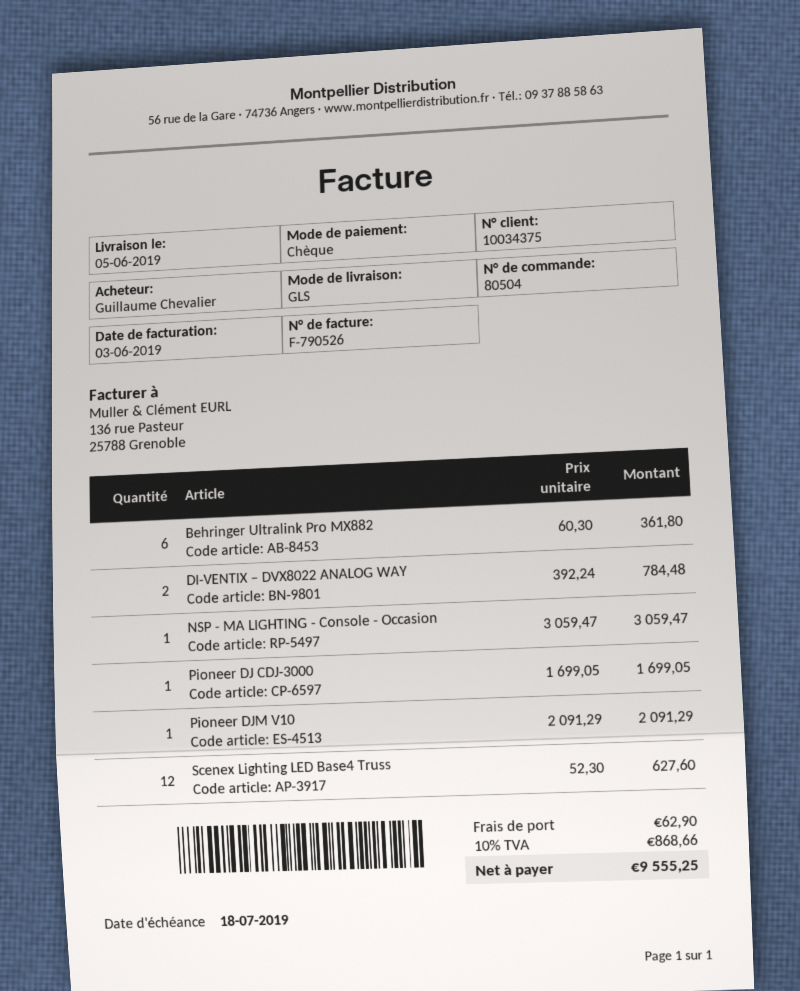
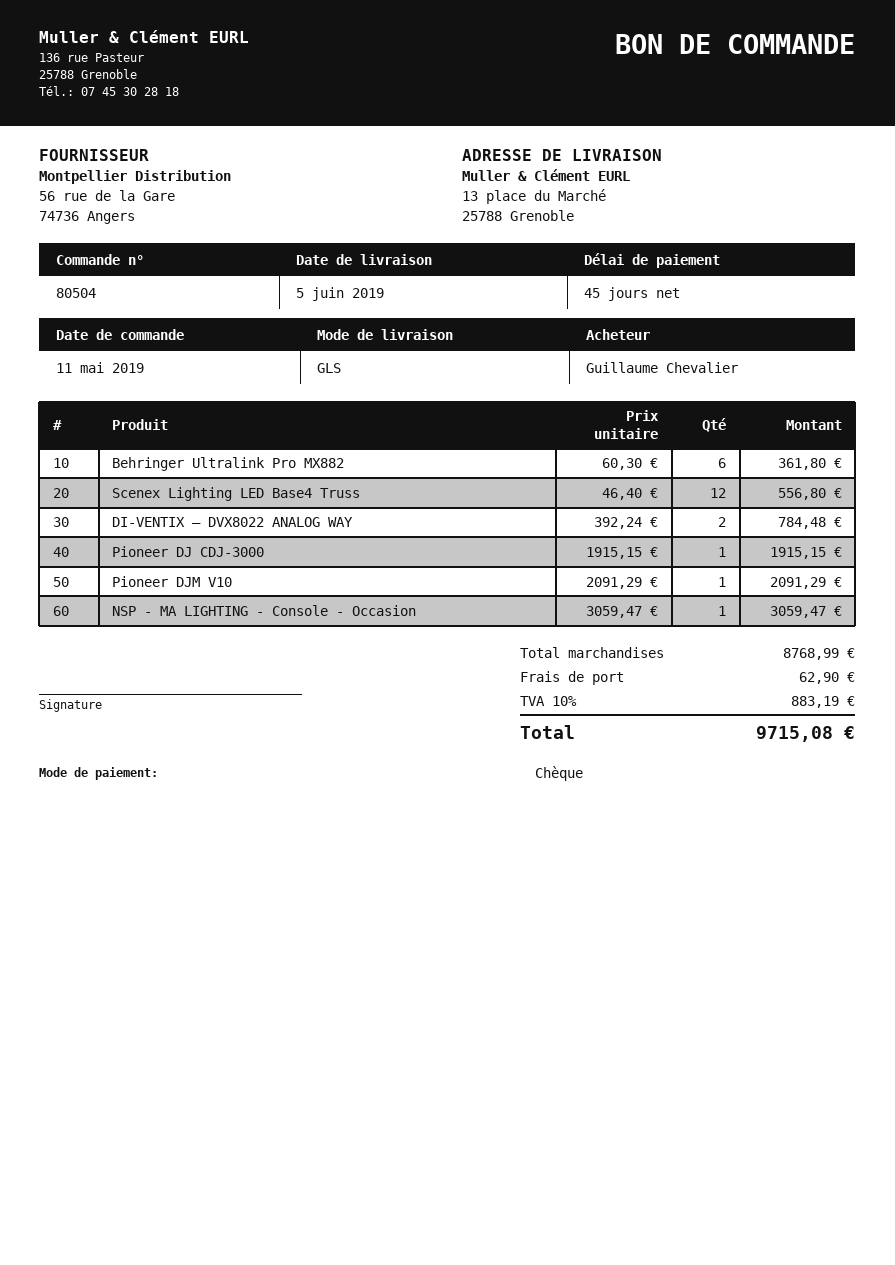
Pioneer DJ CDJ-3000: 1 x 1699.05 = 1699.05 -> 1 x 1915.15 = 1915.15
Scenex Lighting LED Base4 Truss: 12 x 52.30 = 627.60 -> 12 x 46.40 = 556.80
tax: 10% = 868.66 -> 10% = 883.19
total: 9555.25 -> 9715.08

